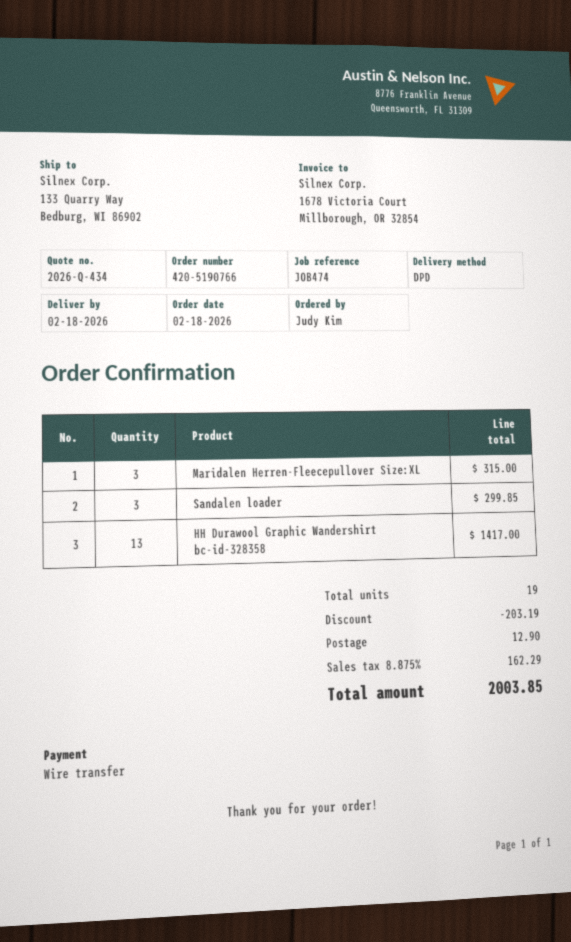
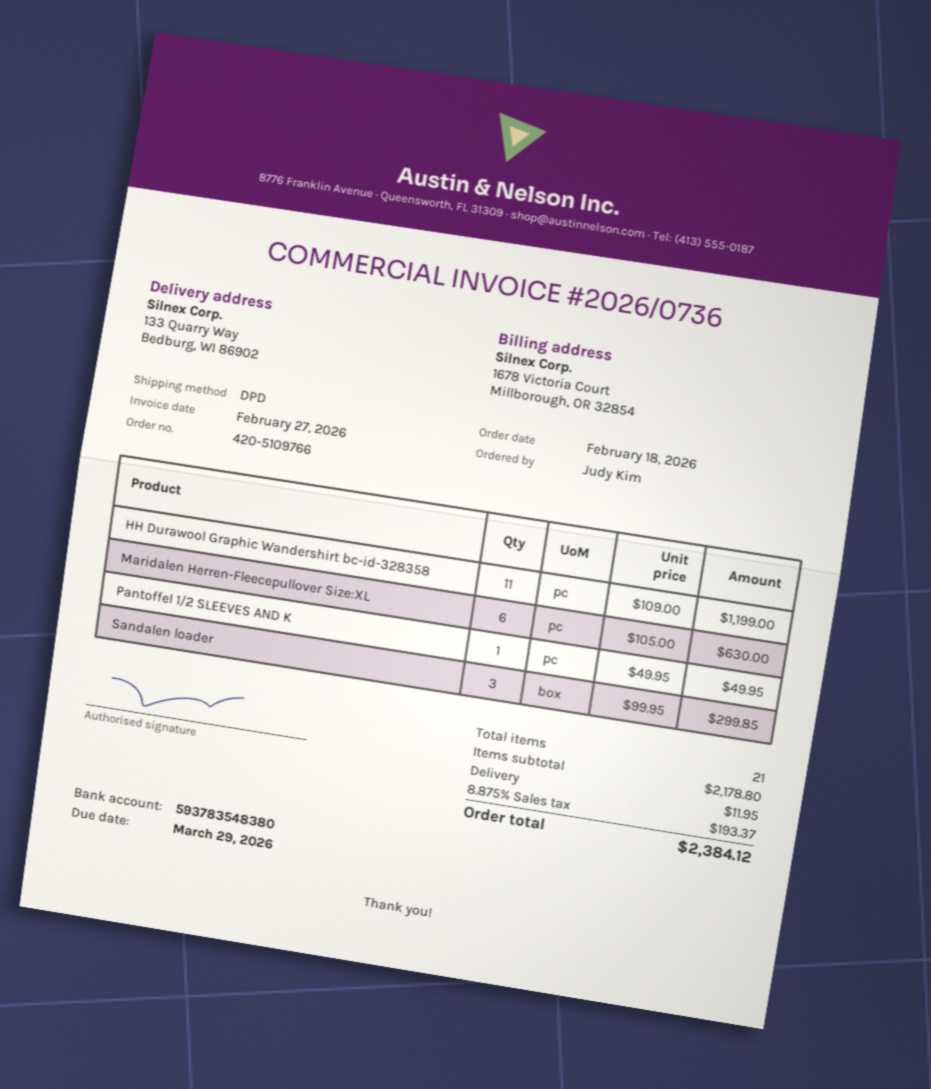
order number: 420-5190766 -> 420-5109766
Maridalen Herren-Fleecepullover Size:XL: 3 for 315.00 -> 6 for 630.00
HH Durawool Graphic Wandershirt bc-id-328358: 13 for 1417.00 -> 11 for 1199.00
Pantoffel 1/2 SLEEVES AND K: none -> 1 for 49.95
total quantity: 19 -> 21
discount: 203.19 -> none
shipping: 12.90 -> 11.95
tax: 8.875% = 162.29 -> 8.875% = 193.37
total: 2003.85 -> 2384.12

